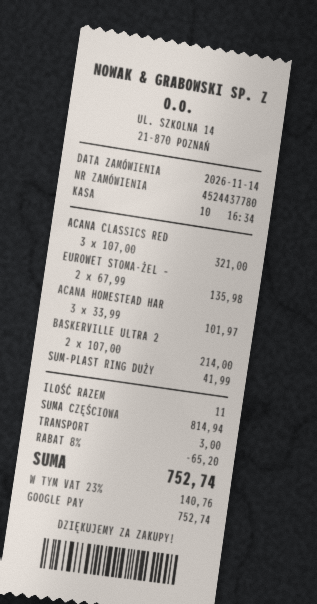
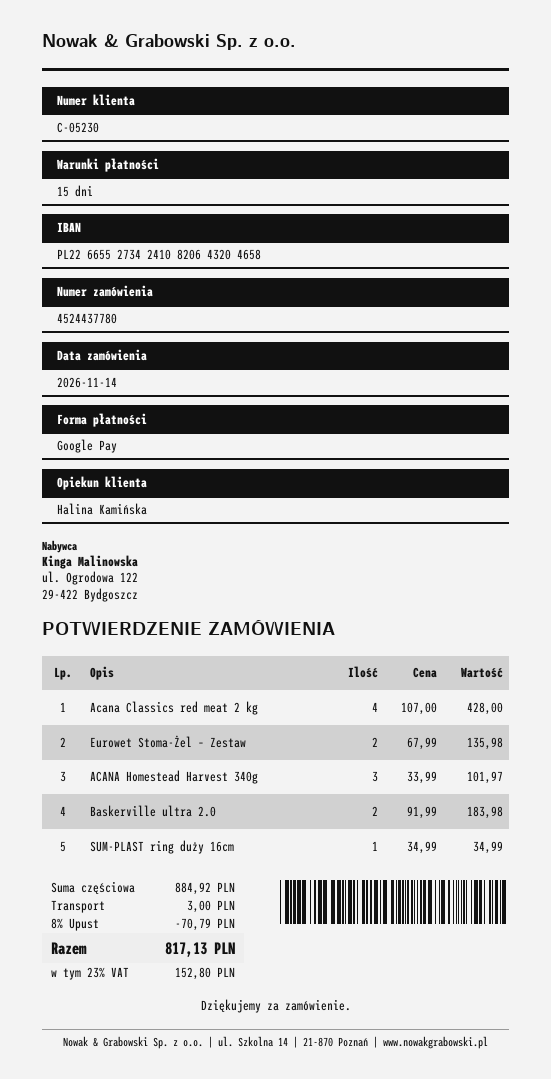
ACANA CLASSICS RED: 3 x 107.00 = 321.00 -> 4 x 107.00 = 428.00
BASKERVILLE ULTRA 2: 2 x 107.00 = 214.00 -> 2 x 91.99 = 183.98
SUM-PLAST RING DUŻY: 1 x 41.99 = 41.99 -> 1 x 34.99 = 34.99
subtotal: 814.94 -> 884.92
discount: 8% = 65.20 -> 8% = 70.79
tax: 23% = 140.76 -> 23% = 152.80
total: 752.74 -> 817.13

